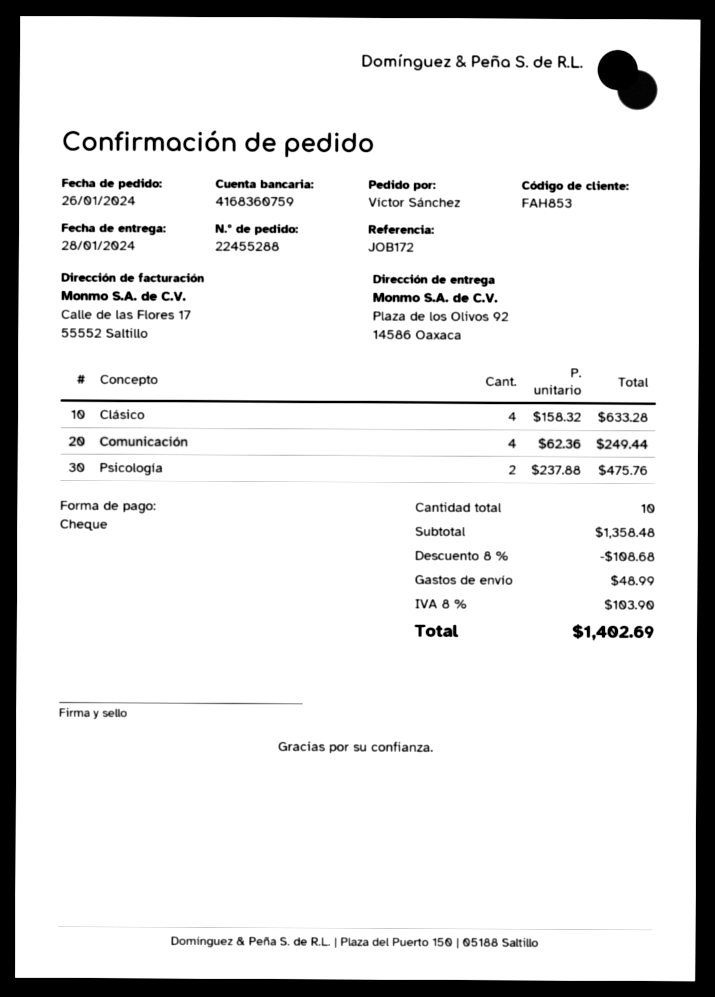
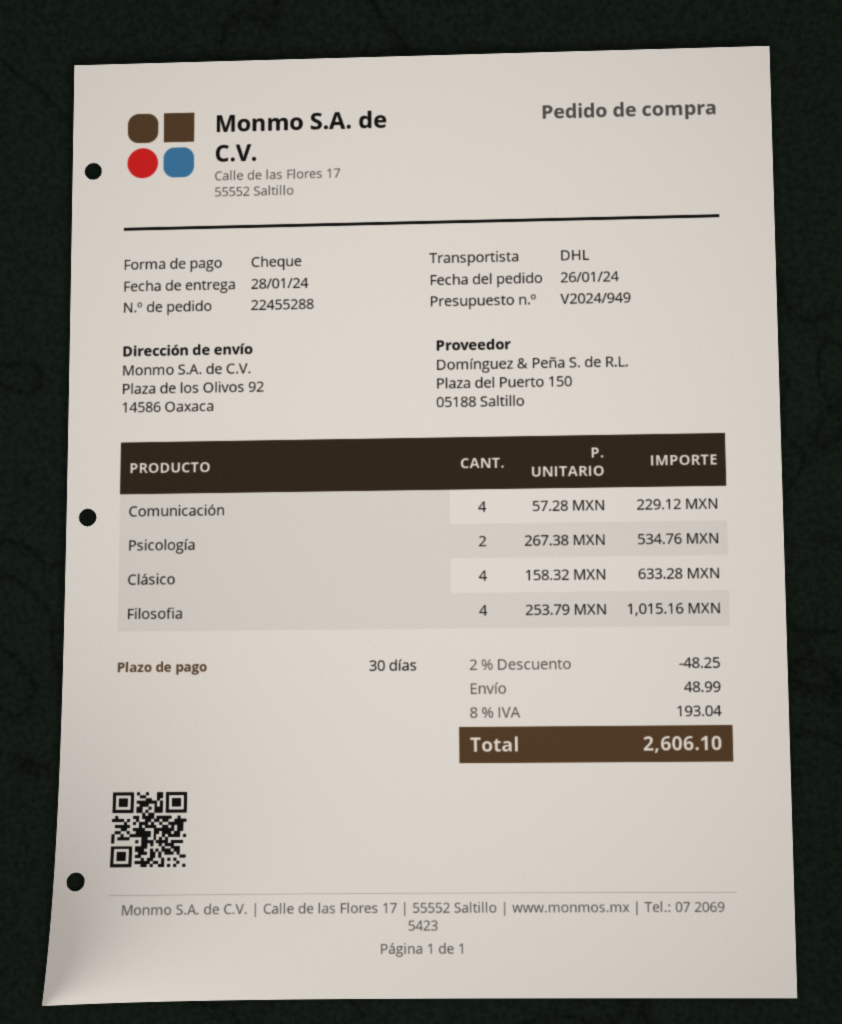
Comunicación: 4 x 62.36 = 249.44 -> 4 x 57.28 = 229.12
Psicología: 2 x 237.88 = 475.76 -> 2 x 267.38 = 534.76
Filosofia: none -> 4 x 253.79 = 1015.16
discount: 8% = 108.68 -> 2% = 48.25
tax: 8% = 103.90 -> 8% = 193.04
total: 1402.69 -> 2606.10

